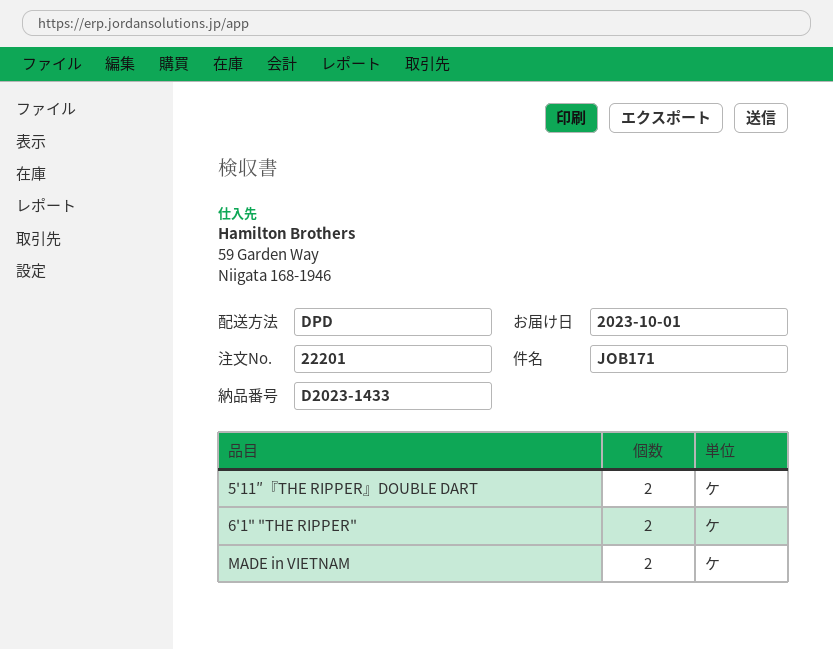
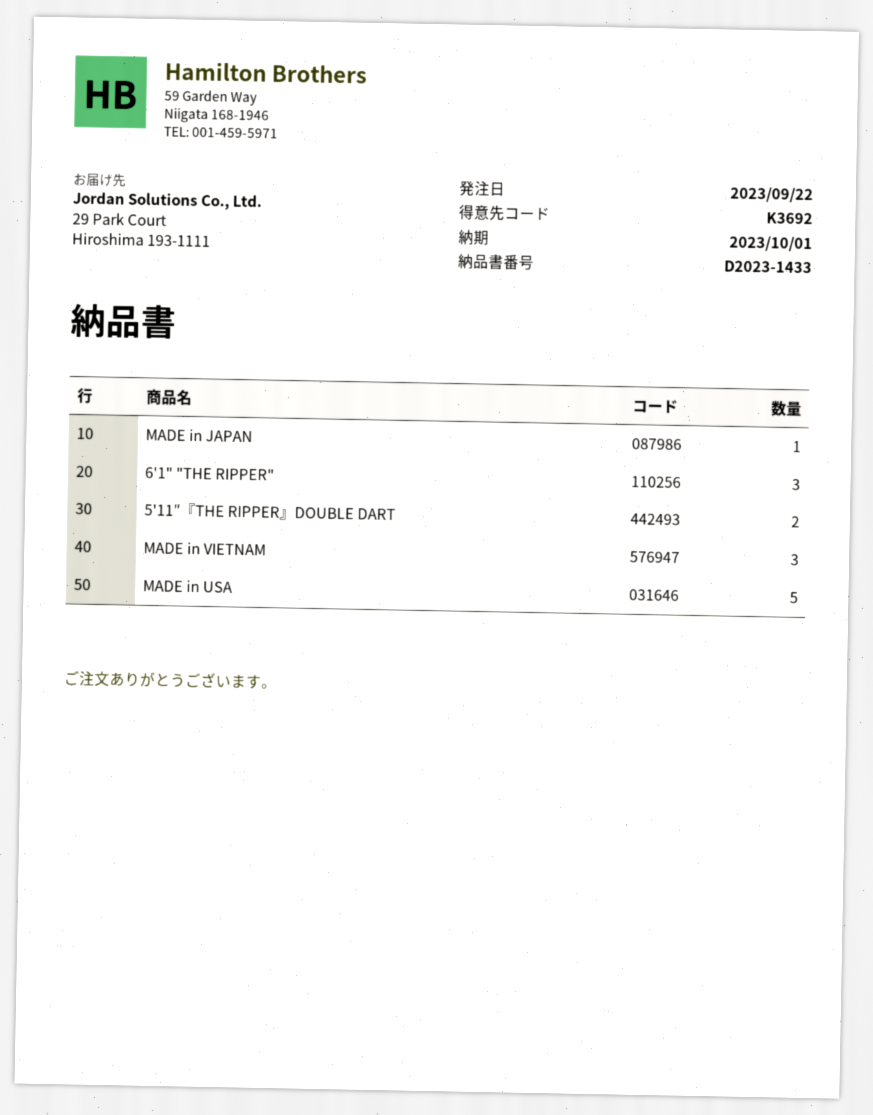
6'1" "THE RIPPER": 2 -> 3
MADE in VIETNAM: 2 -> 3
MADE in JAPAN: none -> 1
MADE in USA: none -> 5

